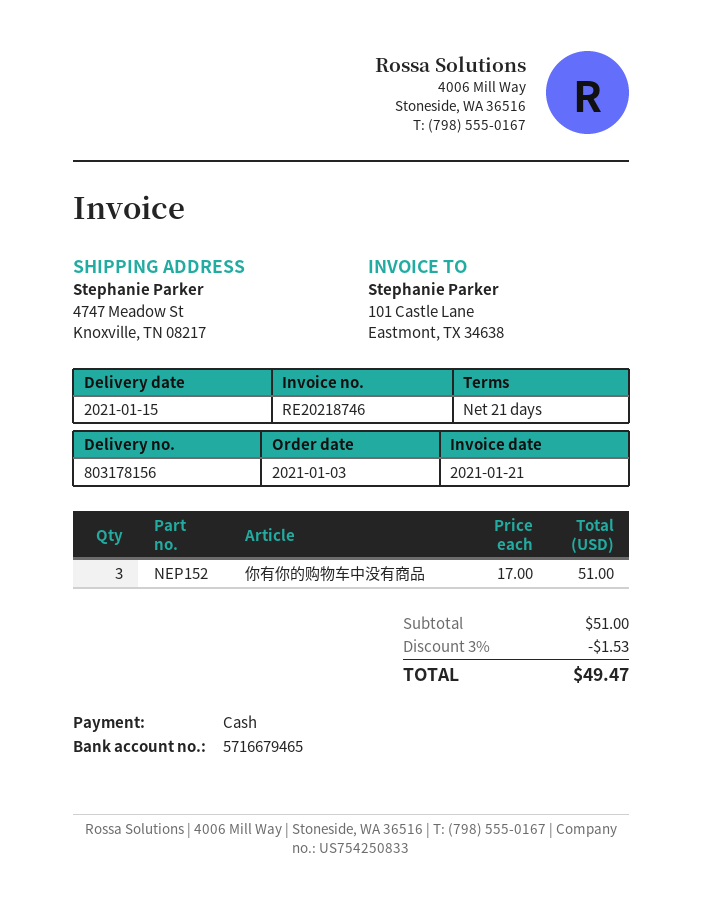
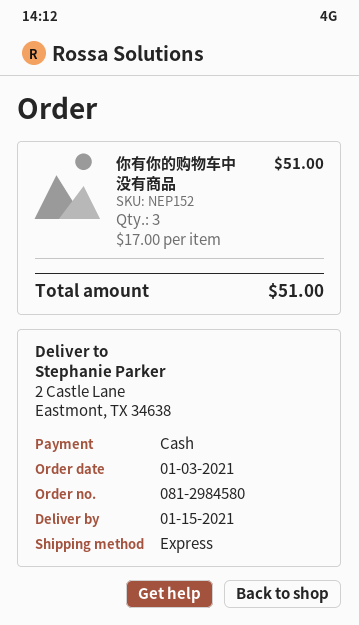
ship to: 4747 Meadow St, Knoxville, TN 08217 -> 2 Castle Lane, Eastmont, TX 34638
discount: 3% = 1.53 -> none
total: 49.47 -> 51.00

